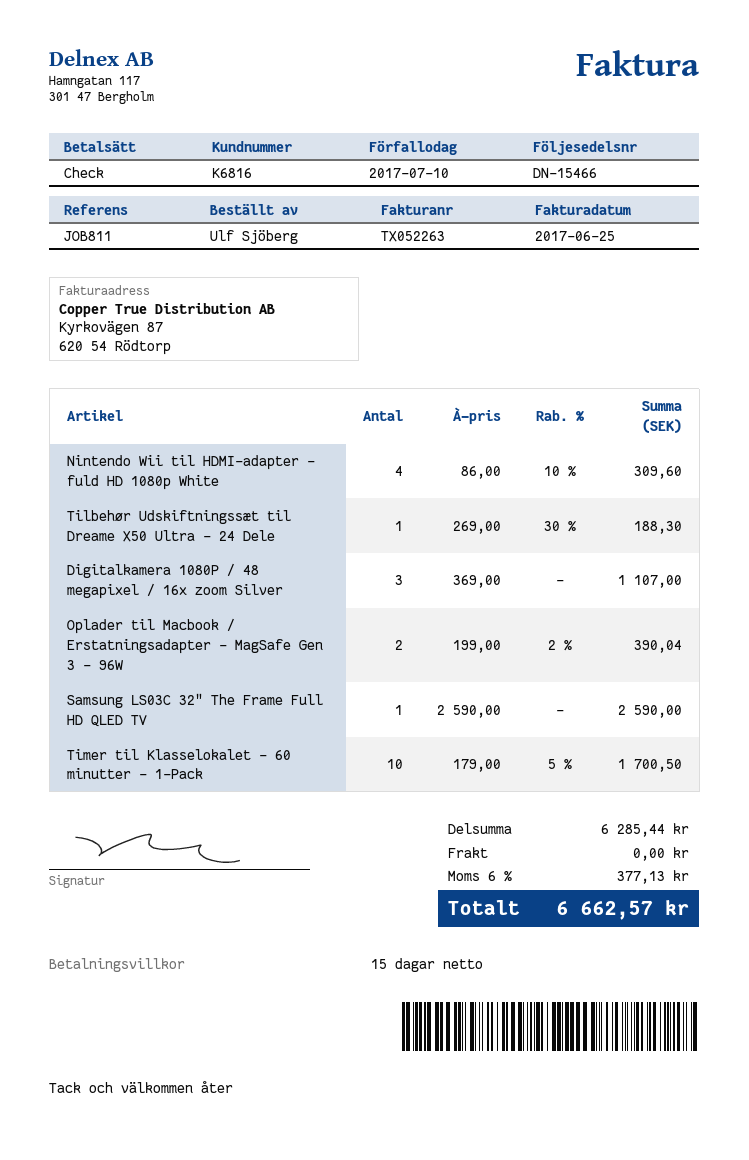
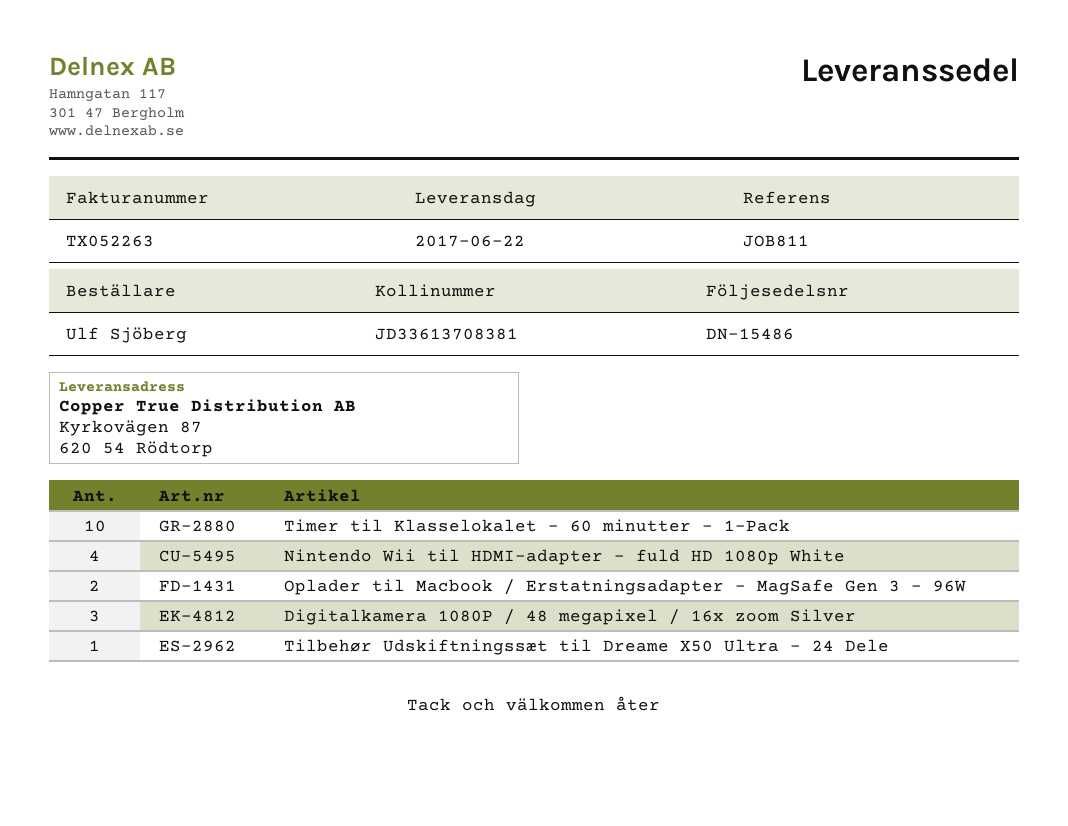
delivery note number: DN-15466 -> DN-15486
Samsung LS03C 32" The Frame Full HD QLED TV: 1 -> none

